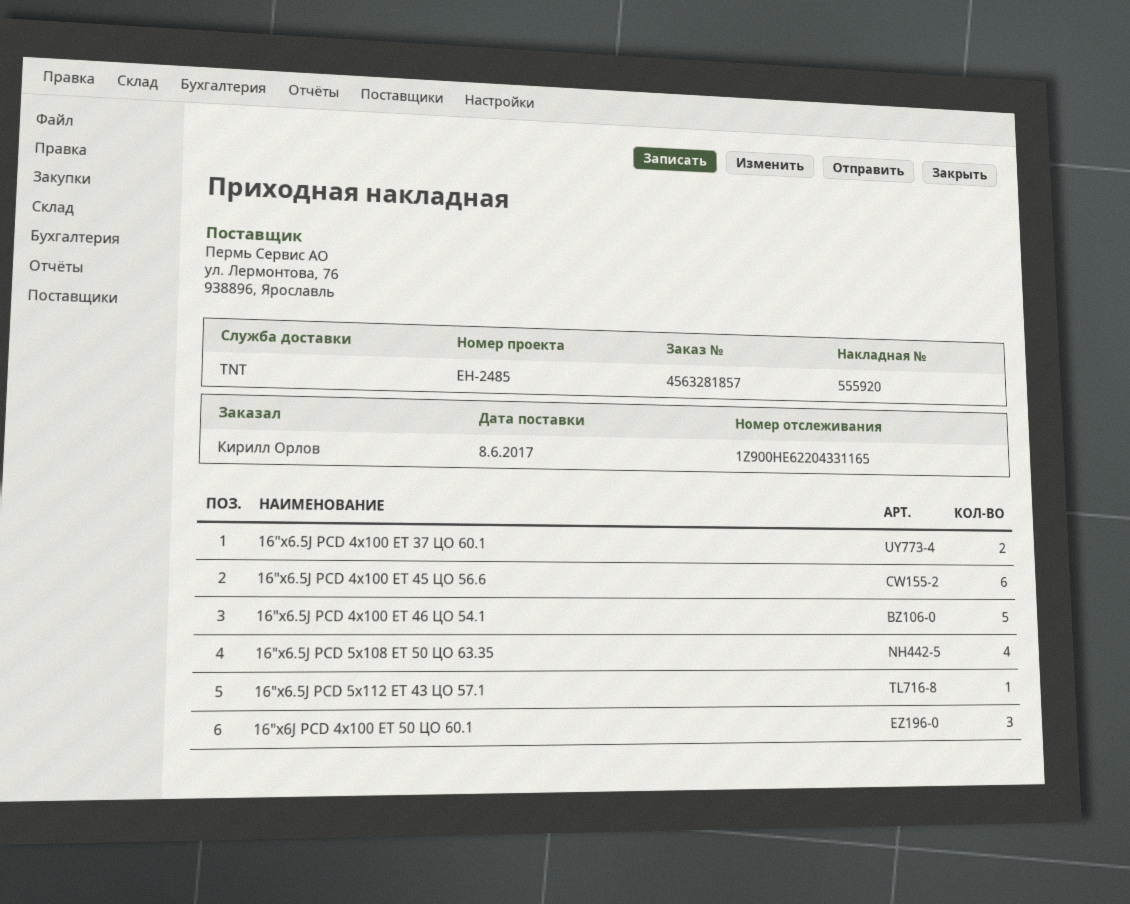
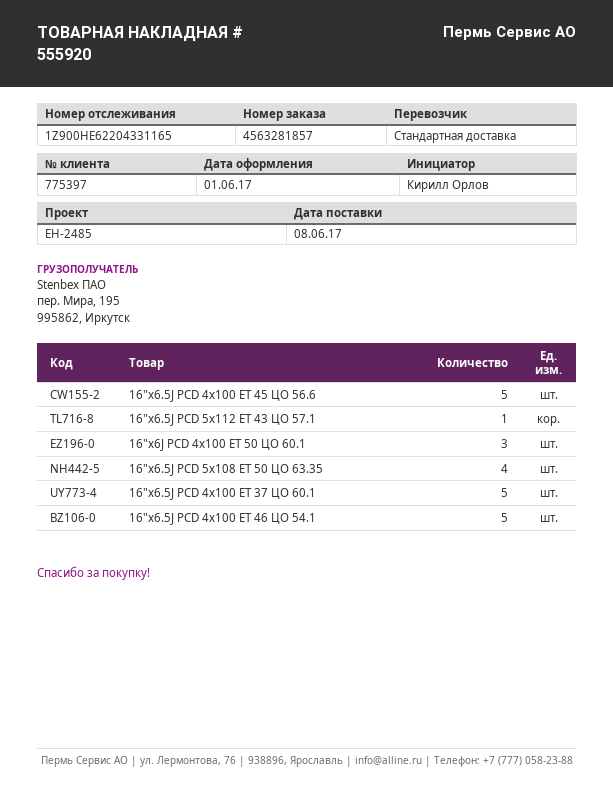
shipping method: TNT -> standard
16"x6.5J PCD 4x100 ЕТ 37 ЦО 60.1: 2 -> 5
16"x6.5J PCD 4x100 ЕТ 45 ЦО 56.6: 6 -> 5

